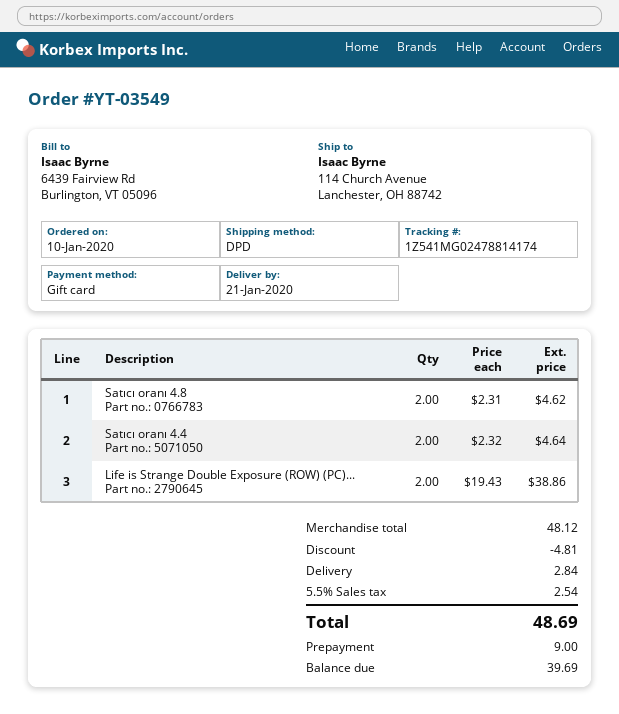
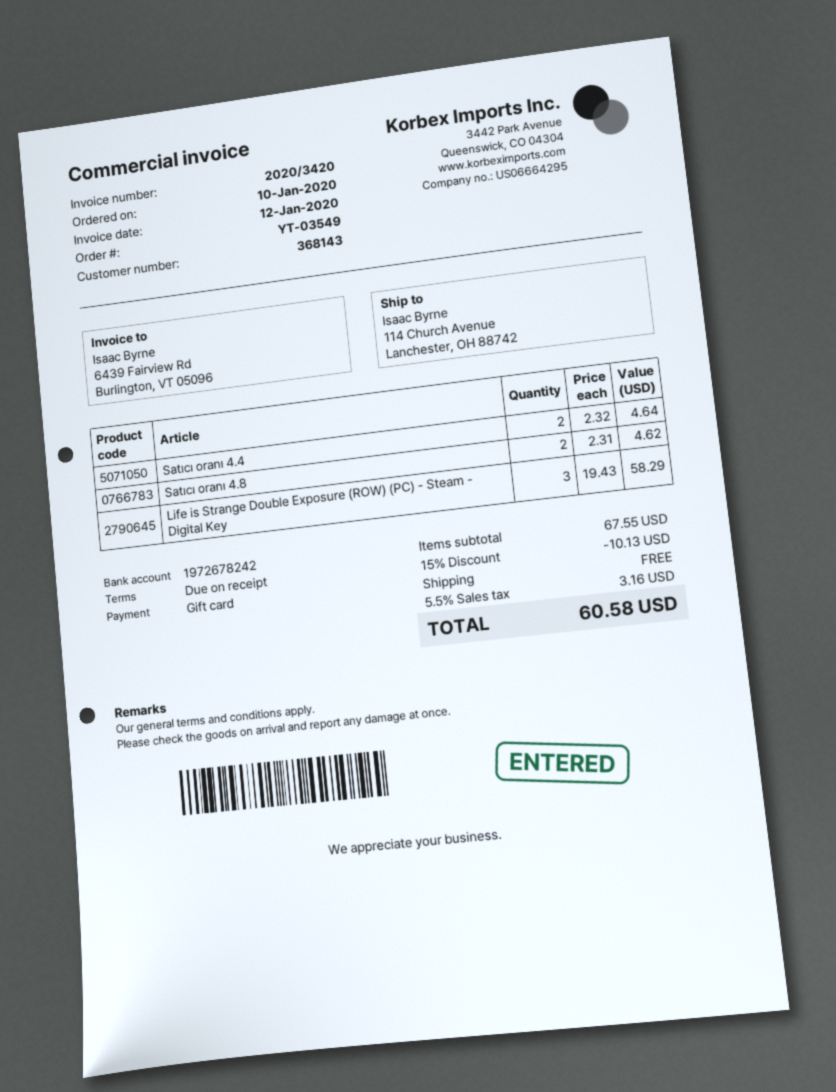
Life is Strange Double Exposure (ROW) (PC)...: 2 x 19.43 = 38.86 -> 3 x 19.43 = 58.29
subtotal: 48.12 -> 67.55
discount: 4.81 -> 10.13
shipping: 2.84 -> 0.00
tax: 5.5% = 2.54 -> 5.5% = 3.16
total: 48.69 -> 60.58

